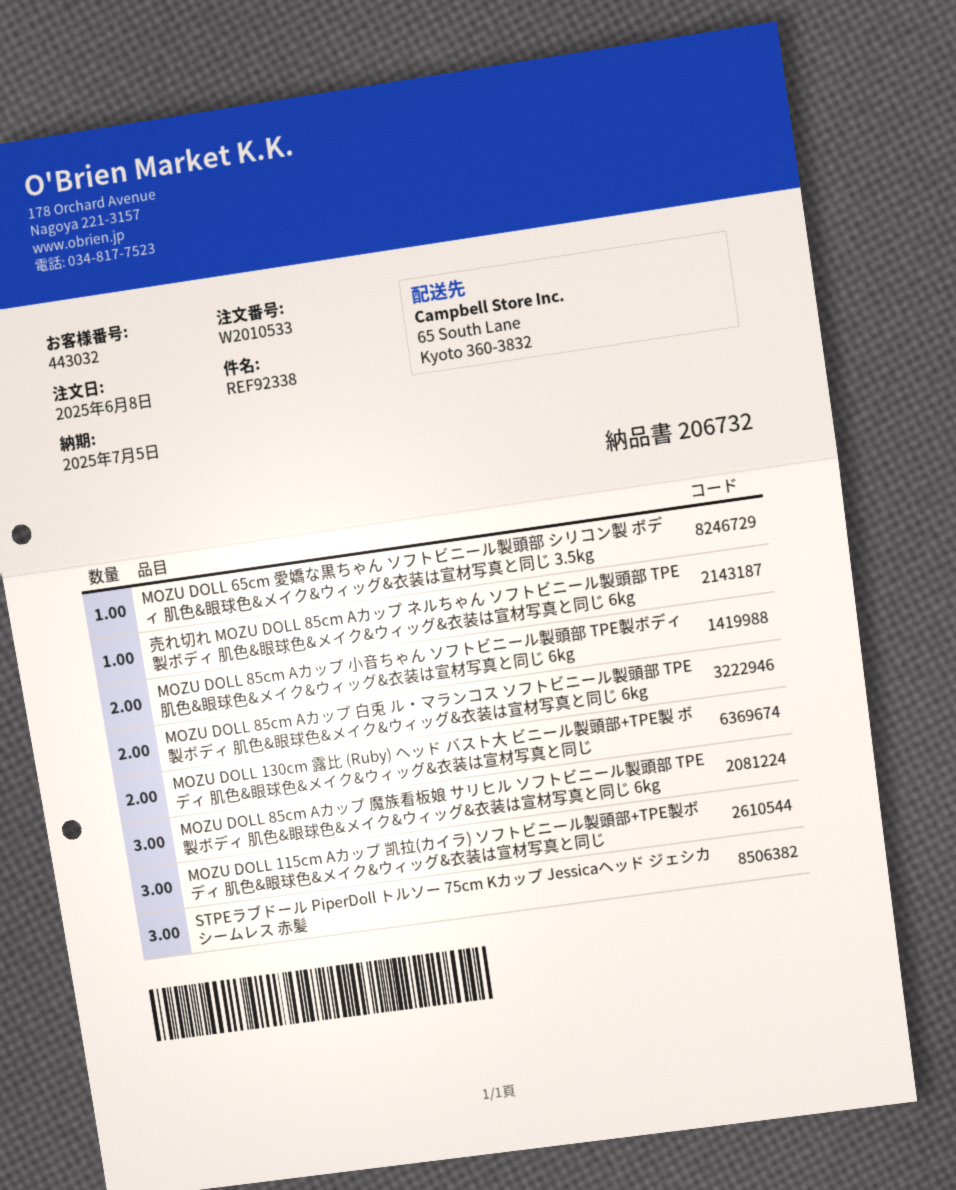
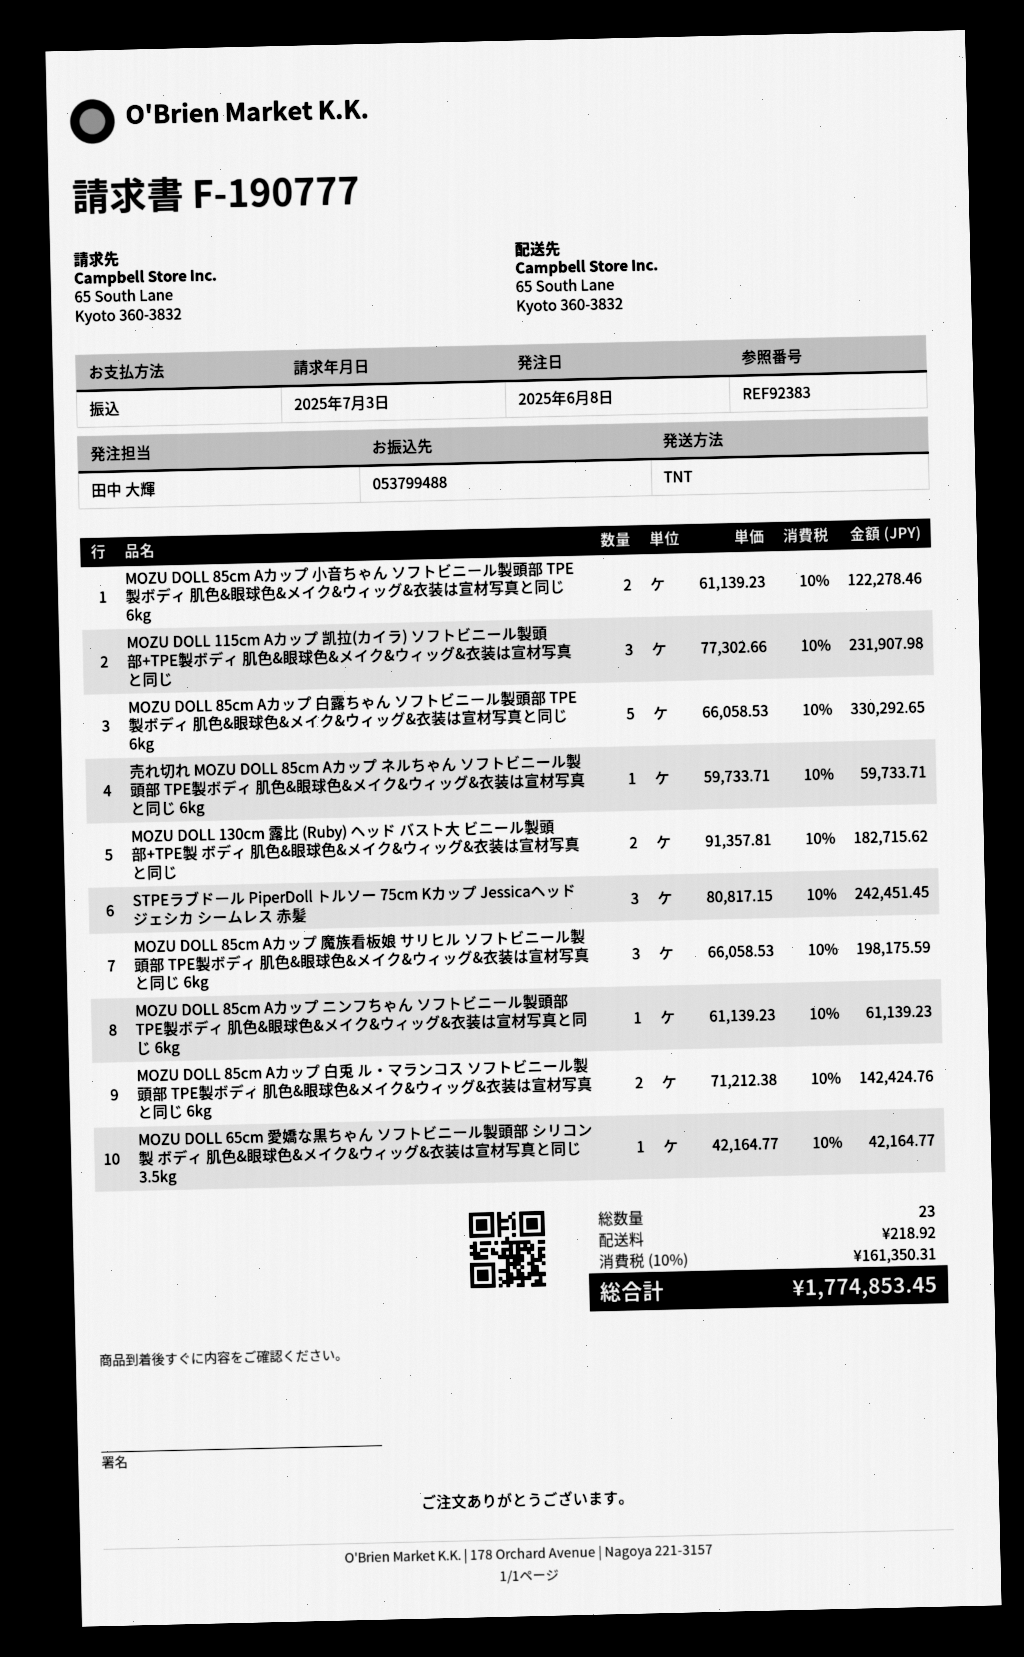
reference: REF92338 -> REF92383
MOZU DOLL 85cm Aカップ 白露ちゃん ソフトビニール製頭部 TPE製ボディ 肌色&眼球色&メイク&ウィッグ&衣装は宣材写真と同じ 6kg: none -> 5
MOZU DOLL 85cm Aカップ ニンフちゃん ソフトビニール製頭部 TPE製ボディ 肌色&眼球色&メイク&ウィッグ&衣装は宣材写真と同じ 6kg: none -> 1

